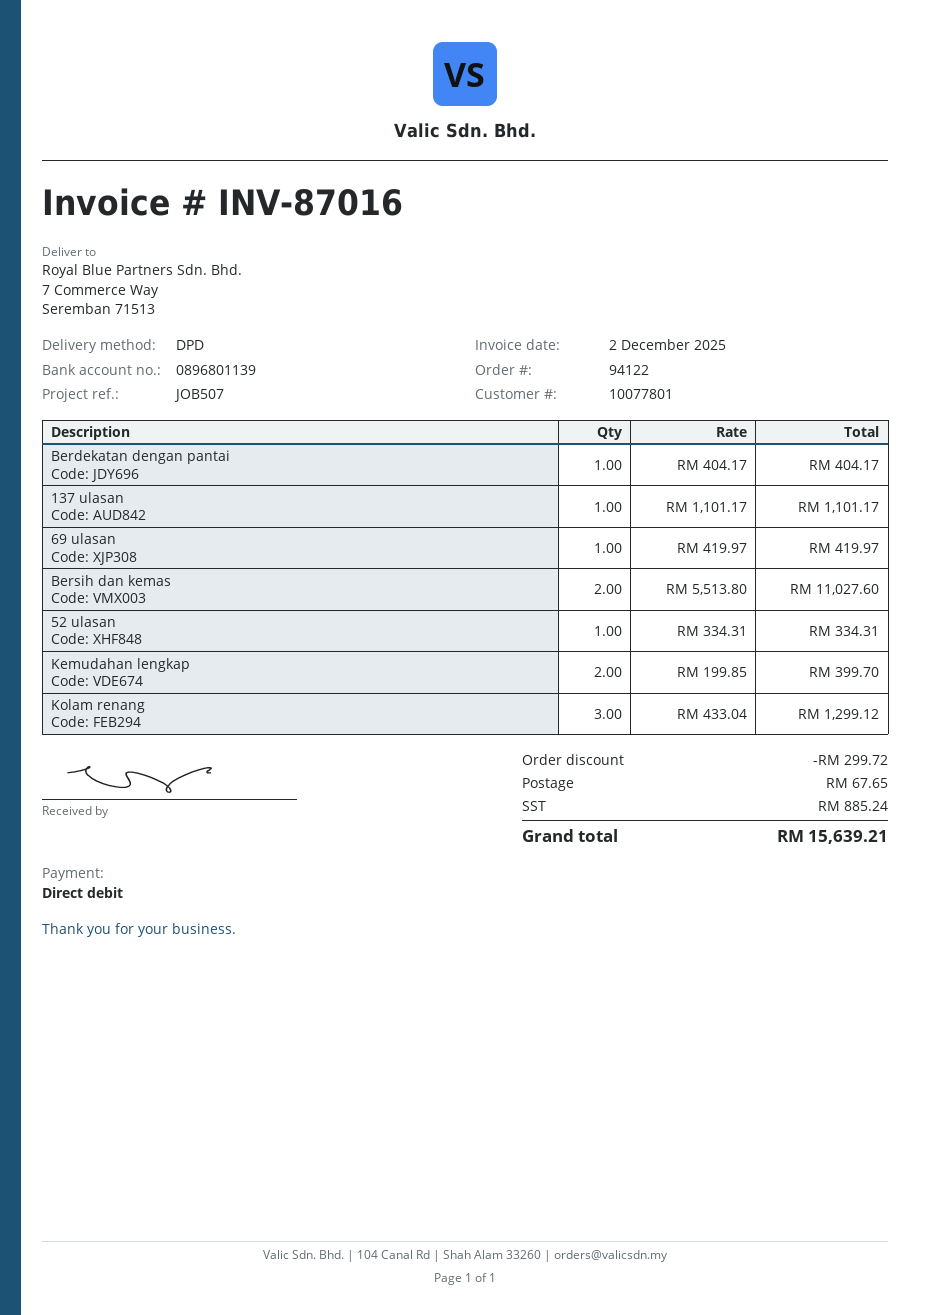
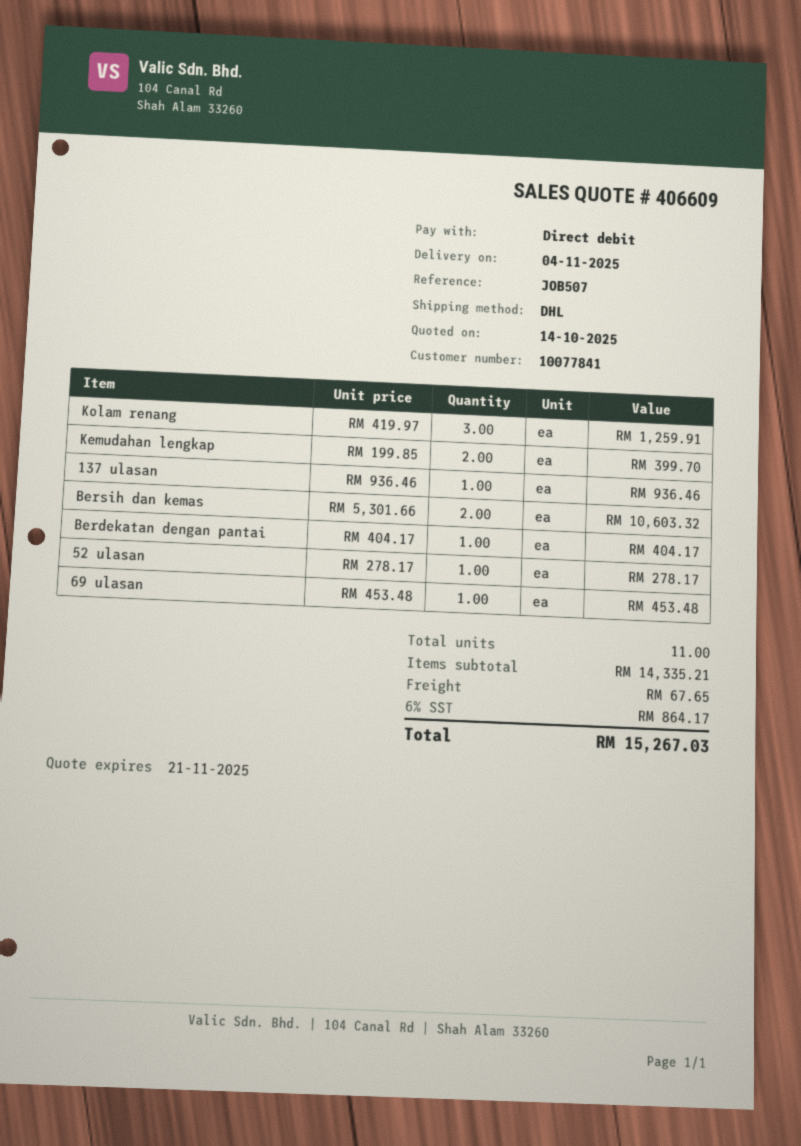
customer number: 10077801 -> 10077841
shipping method: DPD -> DHL
137 ulasan: 1 x 1101.17 = 1101.17 -> 1 x 936.46 = 936.46
69 ulasan: 1 x 419.97 = 419.97 -> 1 x 453.48 = 453.48
Bersih dan kemas: 2 x 5513.80 = 11027.60 -> 2 x 5301.66 = 10603.32
52 ulasan: 1 x 334.31 = 334.31 -> 1 x 278.17 = 278.17
Kolam renang: 3 x 433.04 = 1299.12 -> 3 x 419.97 = 1259.91
discount: 299.72 -> none
tax: 885.24 -> 864.17
total: 15639.21 -> 15267.03

